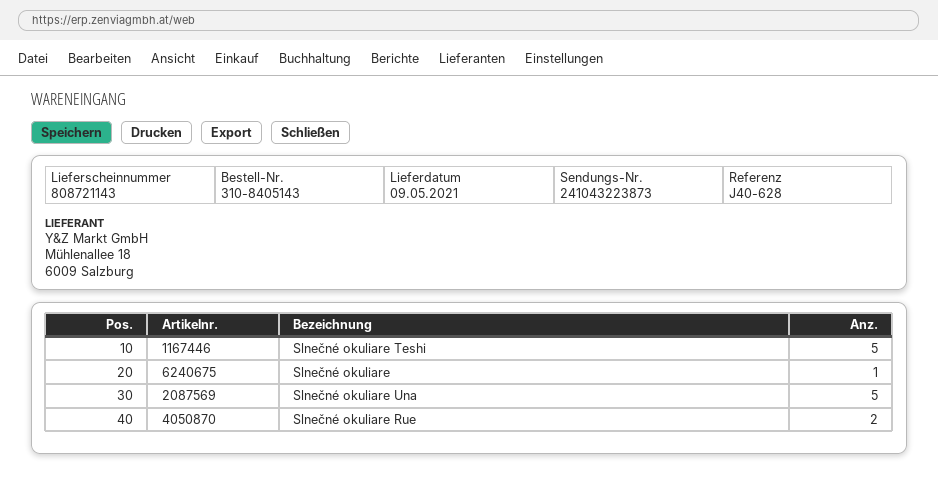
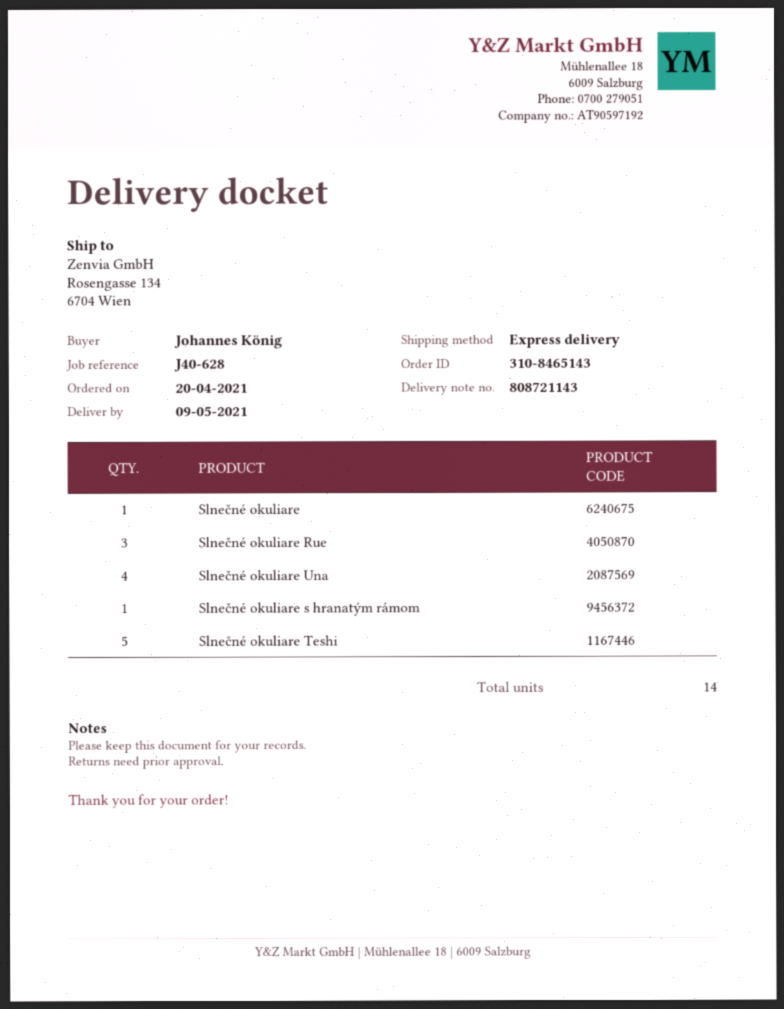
order number: 310-8405143 -> 310-8465143
Slnečné okuliare Una: 5 -> 4
Slnečné okuliare Rue: 2 -> 3
Slnečné okuliare s hranatým rámom: none -> 1

